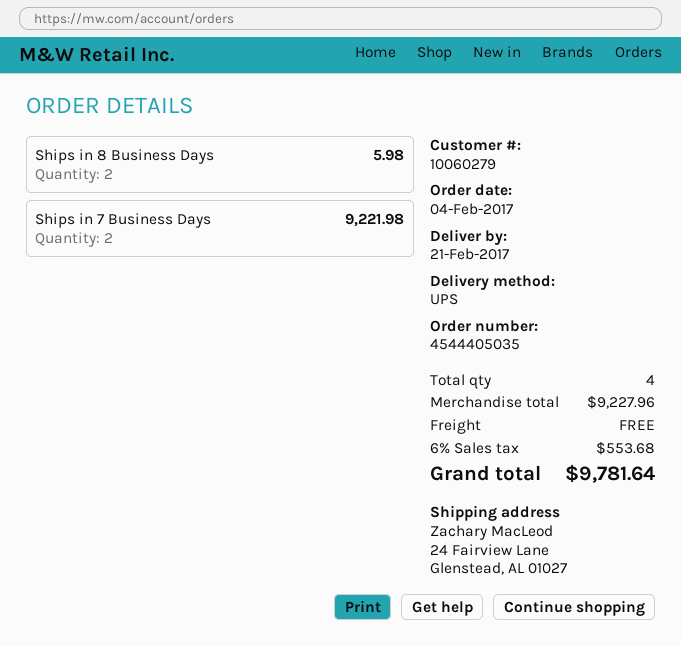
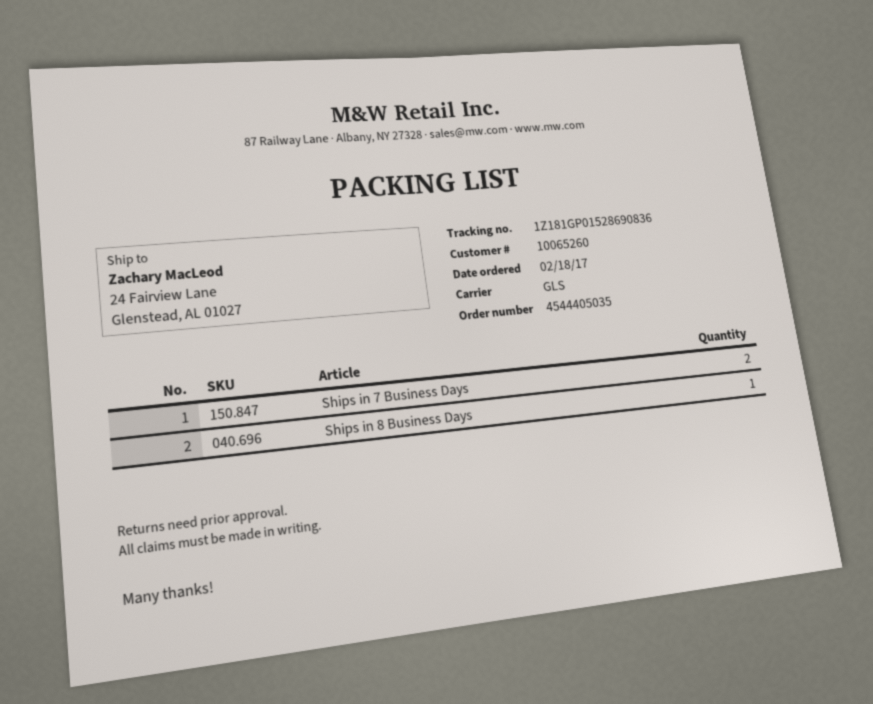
order date: 2017-02-04 -> 2017-02-18
customer number: 10060279 -> 10065260
shipping method: UPS -> GLS
Ships in 8 Business Days: 2 -> 1

